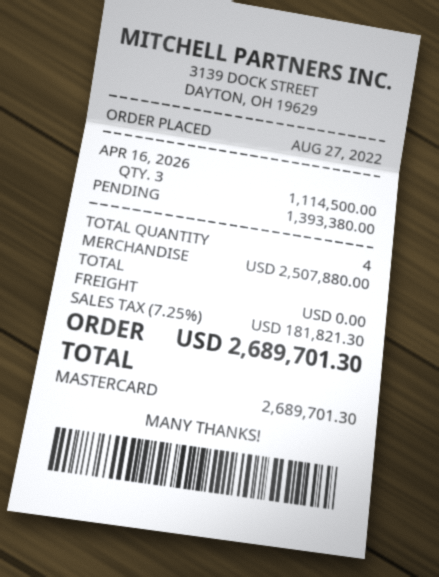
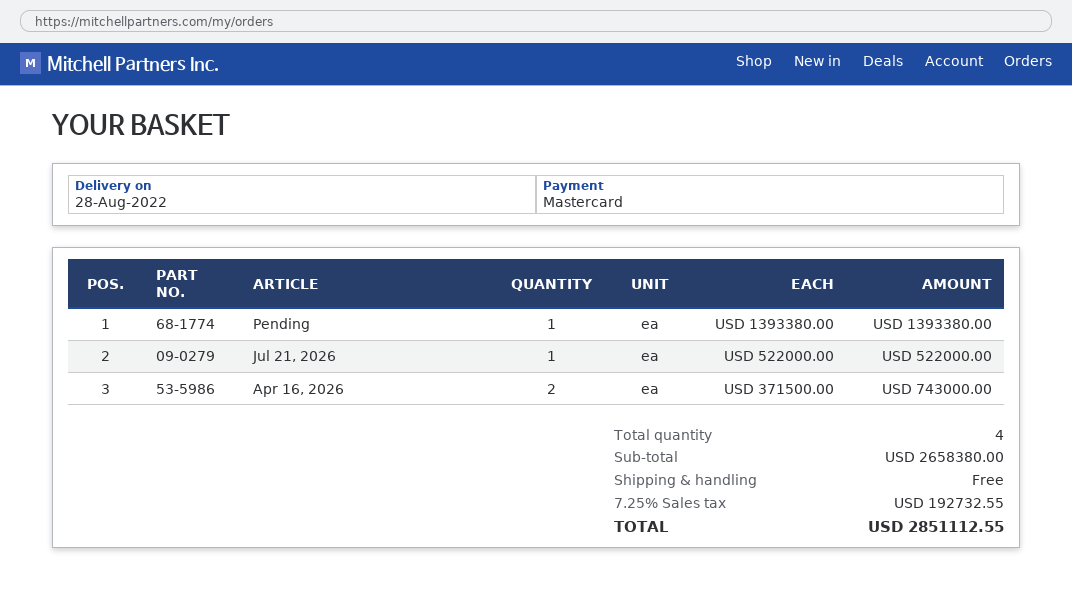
APR 16, 2026: 3 for 1114500.00 -> 2 for 743000.00
Jul 21, 2026: none -> 1 for 522000.00
subtotal: 2507880.00 -> 2658380.00
tax: 7.25% = 181821.30 -> 7.25% = 192732.55
total: 2689701.30 -> 2851112.55

